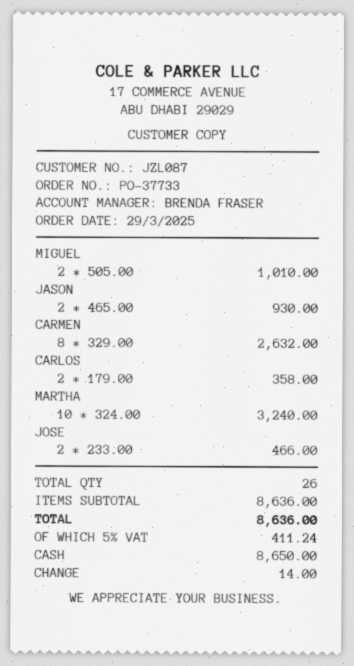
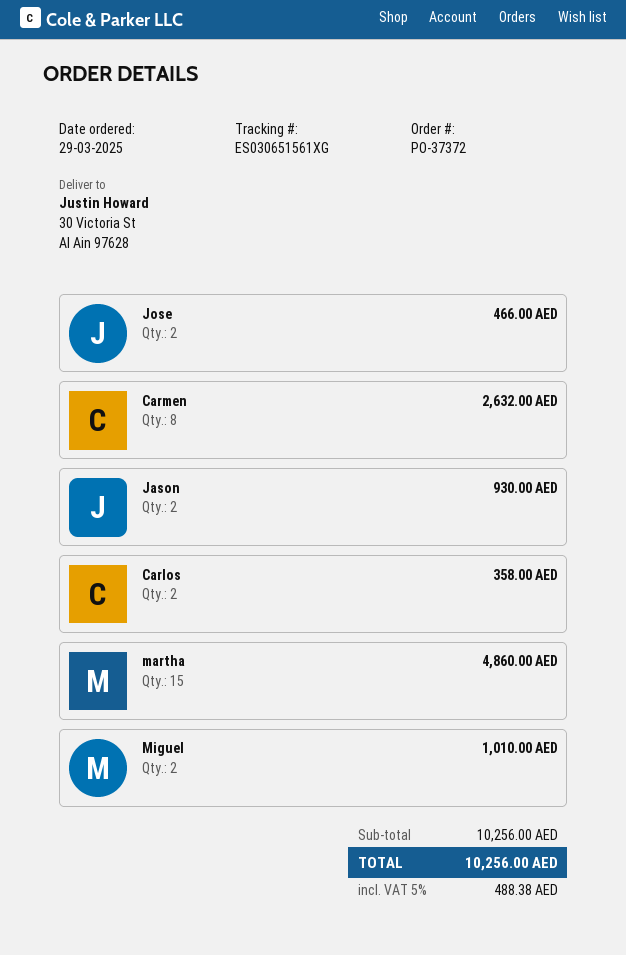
order number: PO-37733 -> PO-37372
MARTHA: 10 for 3240.00 -> 15 for 4860.00
subtotal: 8636.00 -> 10256.00
tax: 5% = 411.24 -> 5% = 488.38
total: 8636.00 -> 10256.00

